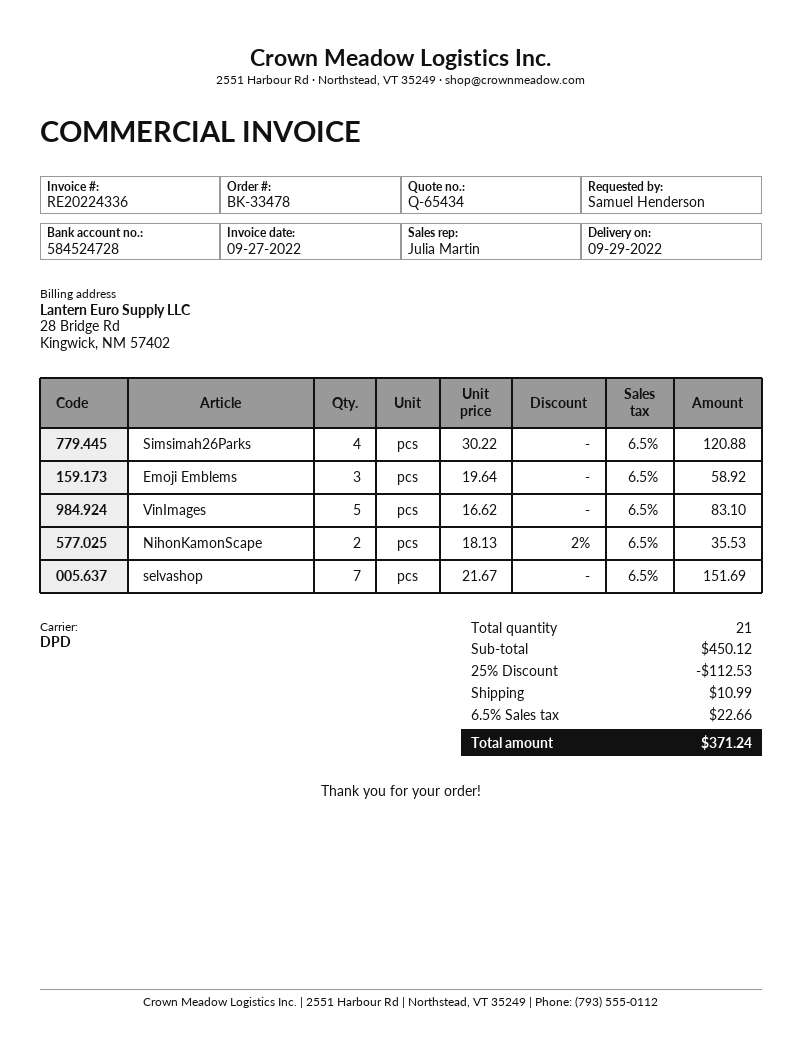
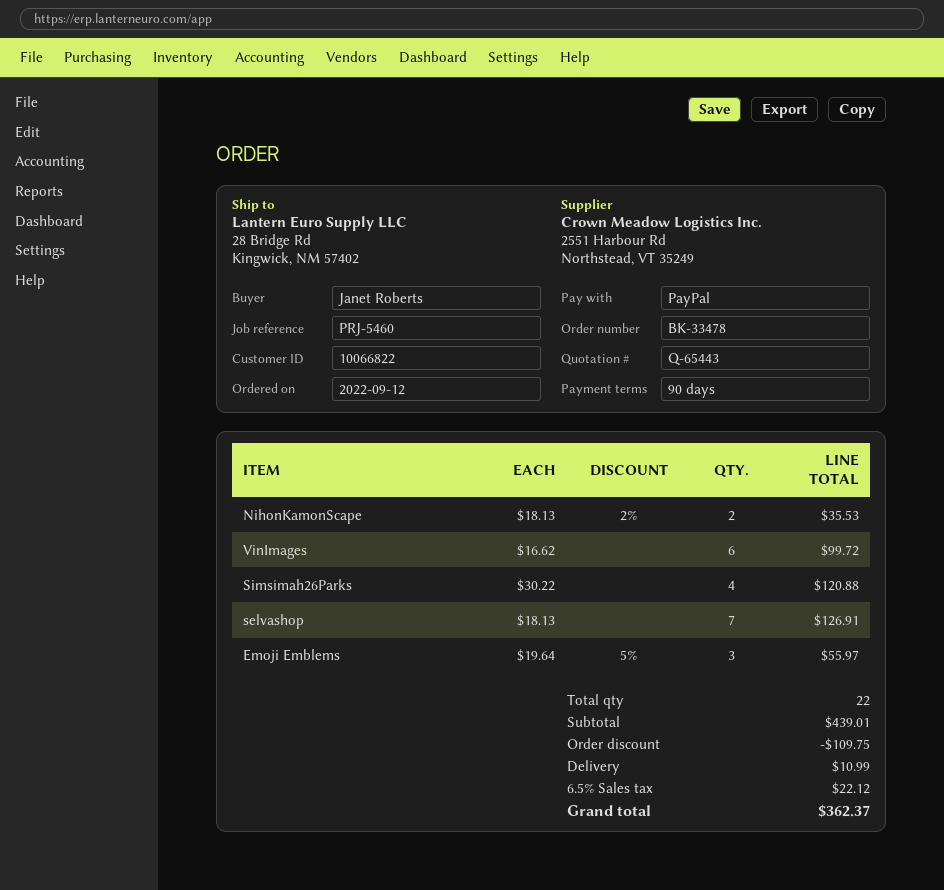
quote number: Q-65434 -> Q-65443
ordered by: Samuel Henderson -> Janet Roberts
Emoji Emblems: 3 x 19.64 = 58.92 -> 3 x 19.64 - 5% = 55.97
VinImages: 5 x 16.62 = 83.10 -> 6 x 16.62 = 99.72
selvashop: 7 x 21.67 = 151.69 -> 7 x 18.13 = 126.91
total quantity: 21 -> 22
subtotal: 450.12 -> 439.01
discount: 112.53 -> 109.75
tax: 6.5% = 22.66 -> 6.5% = 22.12
total: 371.24 -> 362.37

